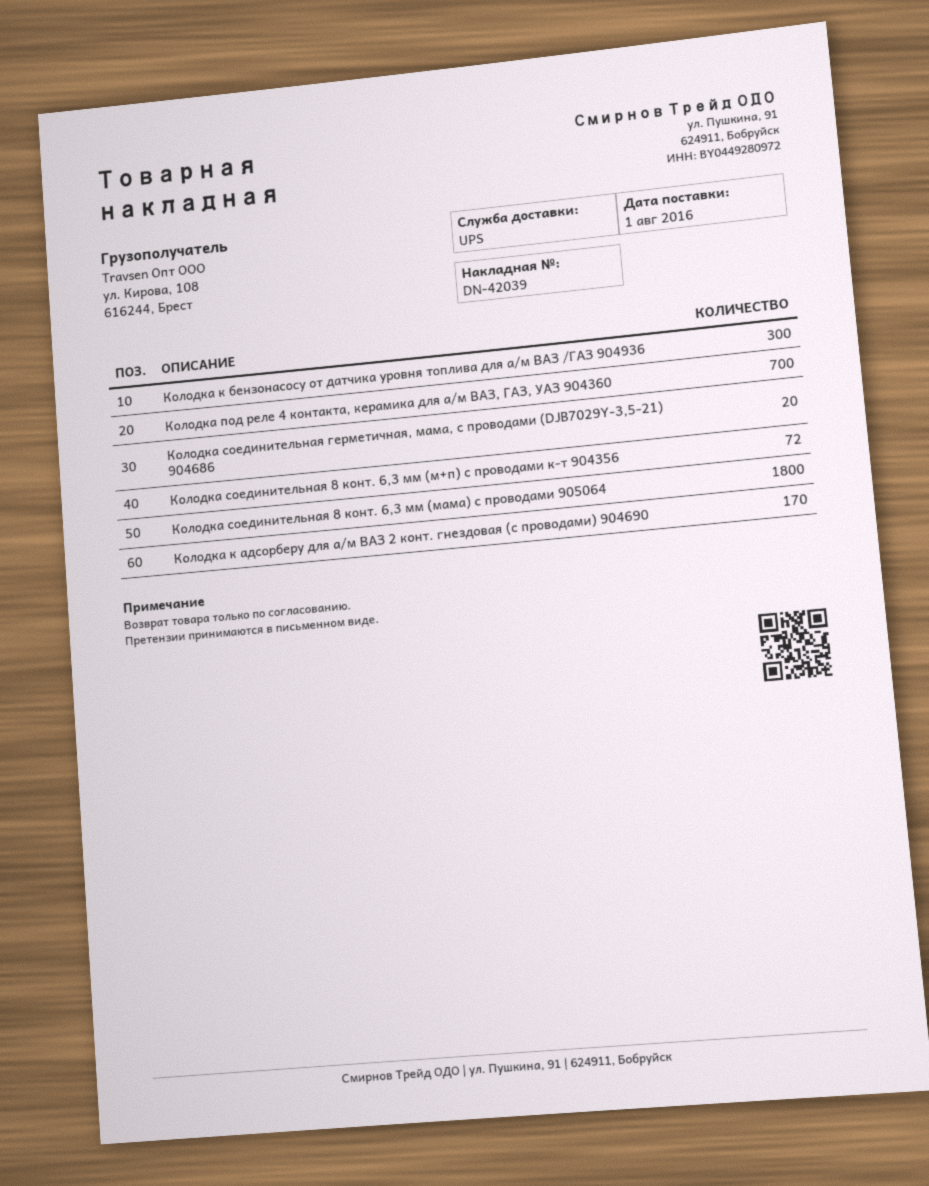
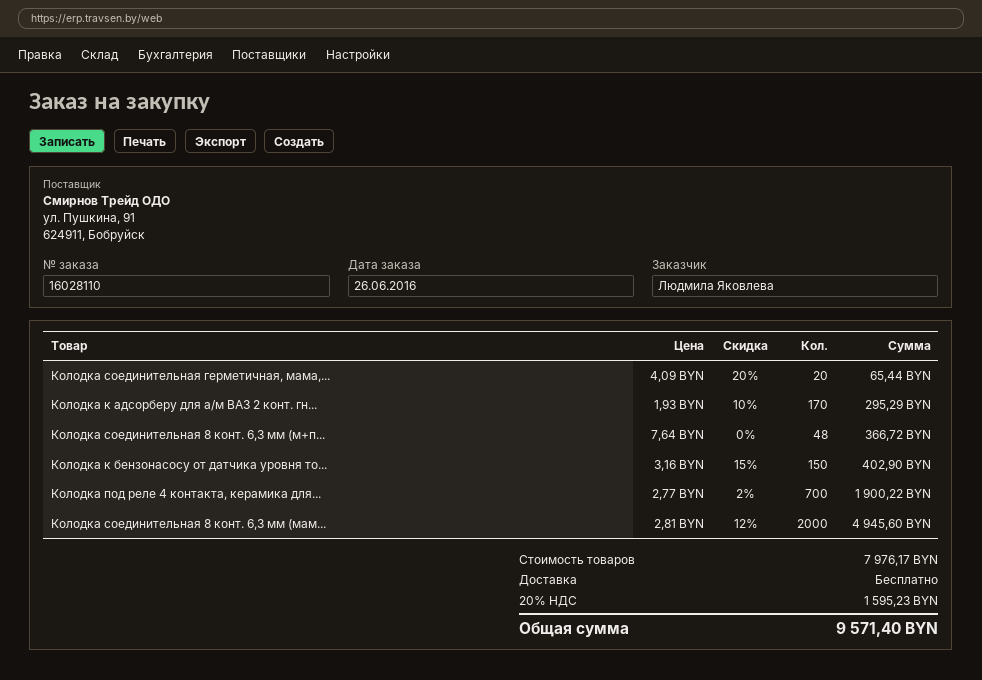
Колодка к бензонасосу от датчика уровня топлива для а/м ВАЗ /ГАЗ 904936: 300 -> 150
Колодка соединительная 8 конт. 6,3 мм (м+п) с проводами к-т 904356: 72 -> 48
Колодка соединительная 8 конт. 6,3 мм (мама) с проводами 905064: 1800 -> 2000

